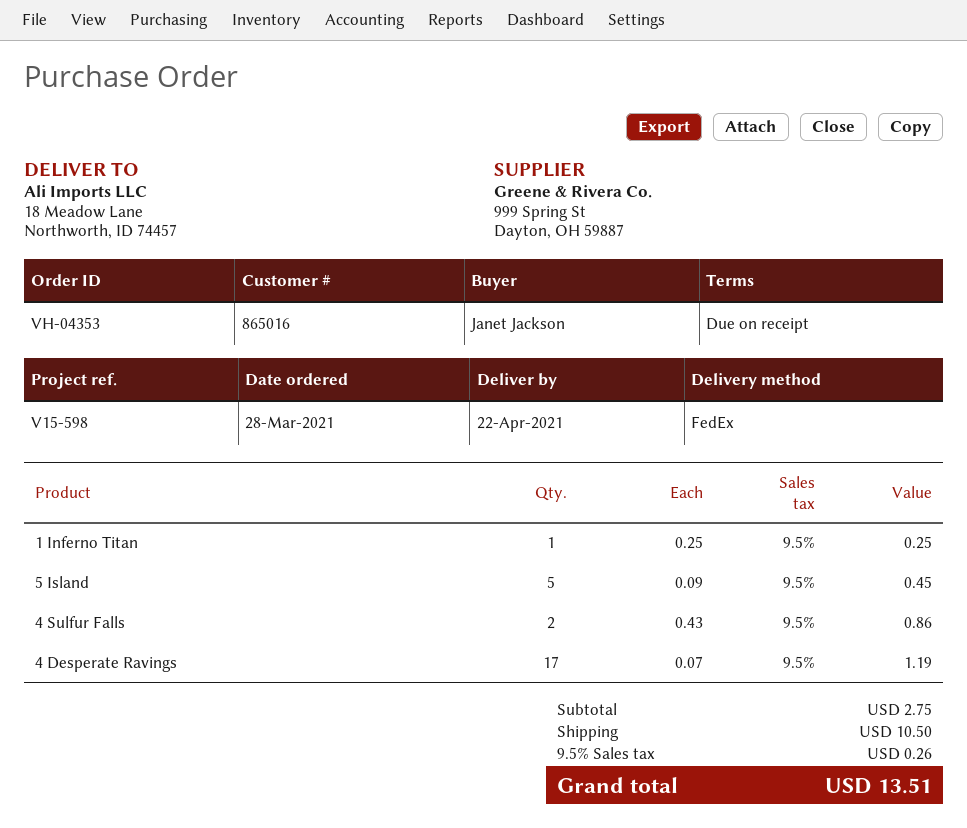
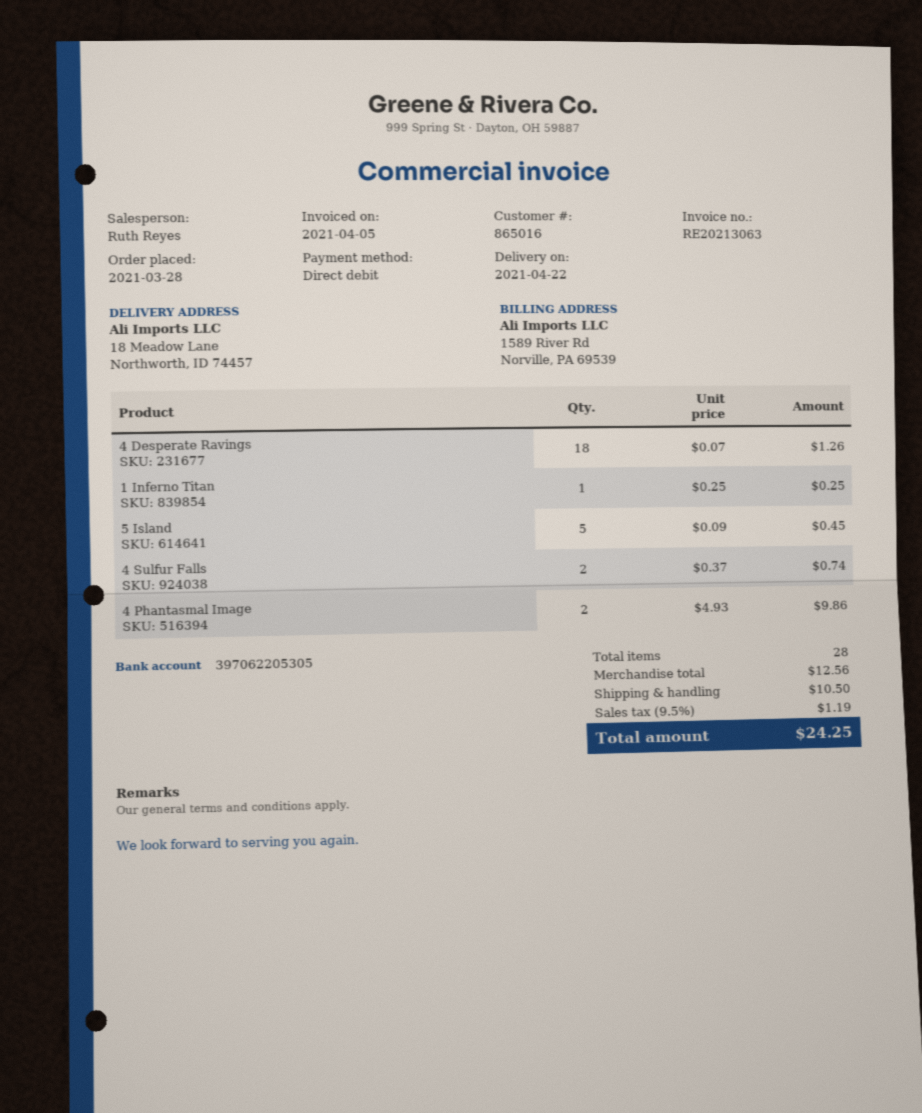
4 Sulfur Falls: 2 x 0.43 = 0.86 -> 2 x 0.37 = 0.74
4 Desperate Ravings: 17 x 0.07 = 1.19 -> 18 x 0.07 = 1.26
4 Phantasmal Image: none -> 2 x 4.93 = 9.86
subtotal: 2.75 -> 12.56
tax: 9.5% = 0.26 -> 9.5% = 1.19
total: 13.51 -> 24.25

